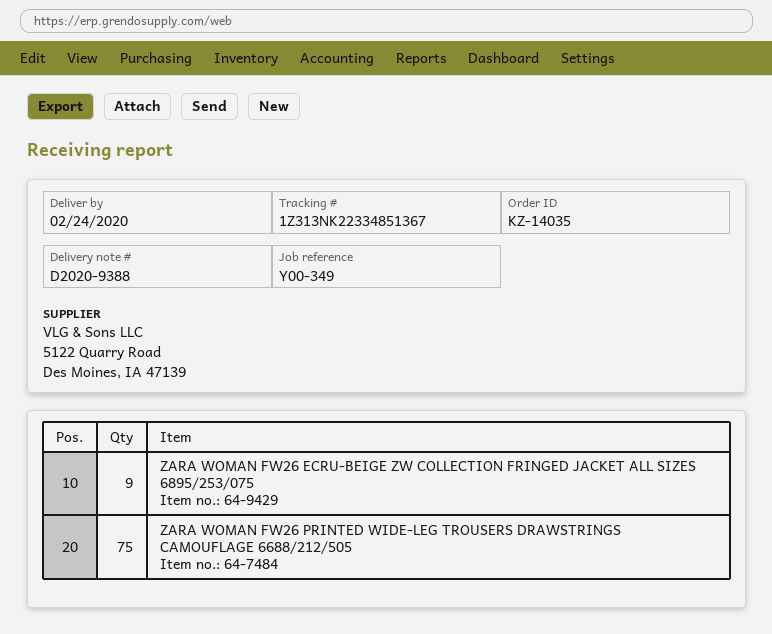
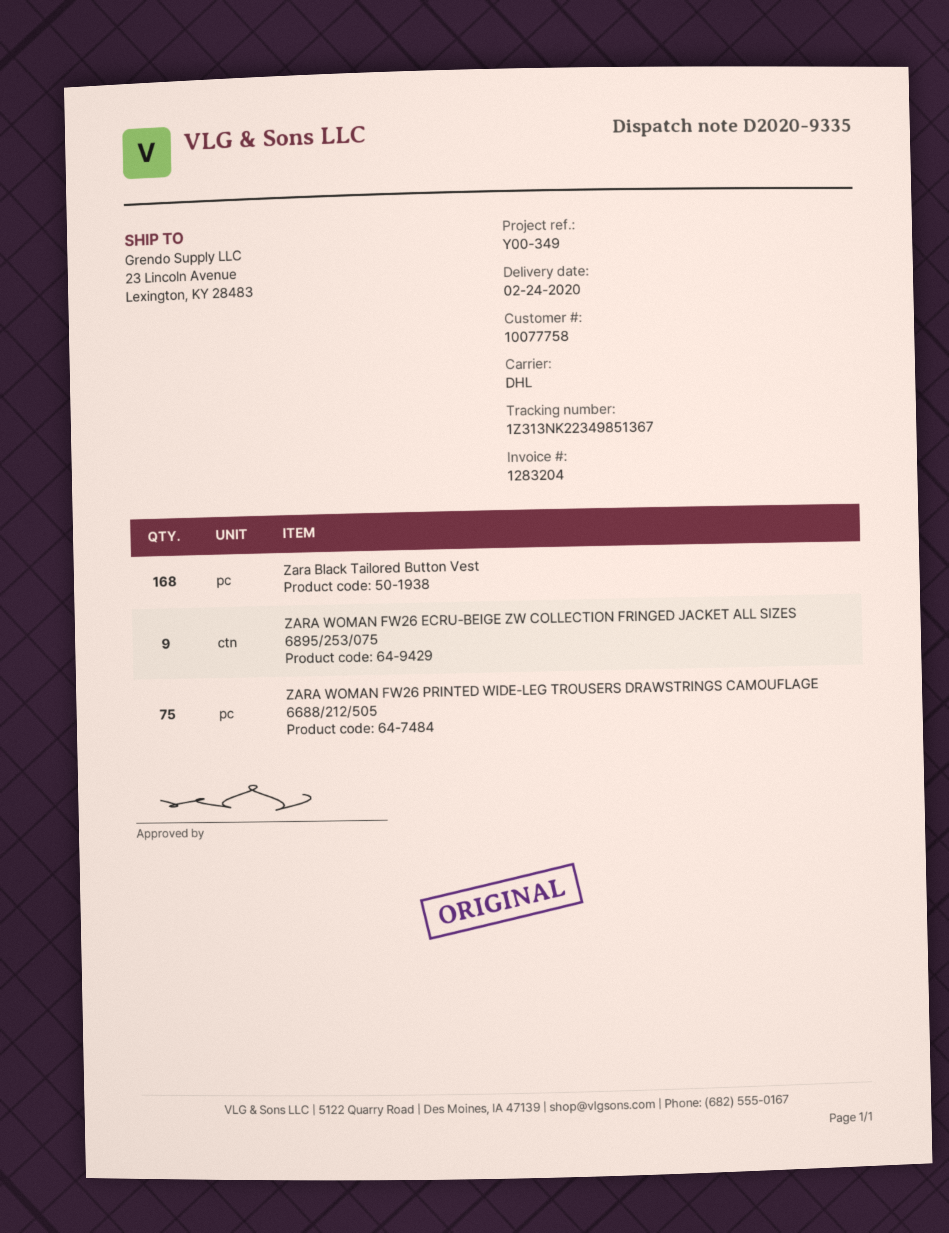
delivery note number: D2020-9388 -> D2020-9335
tracking number: 1Z313NK22334851367 -> 1Z313NK22349851367
Zara Black Tailored Button Vest: none -> 168

